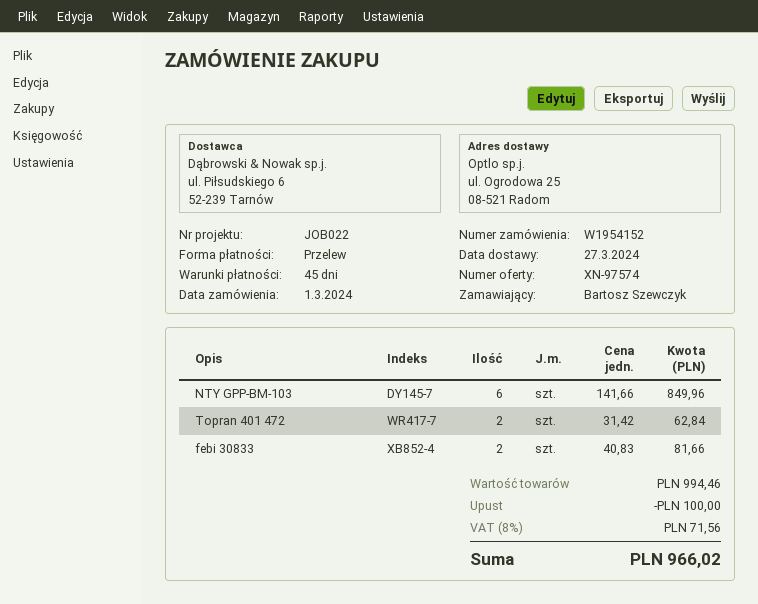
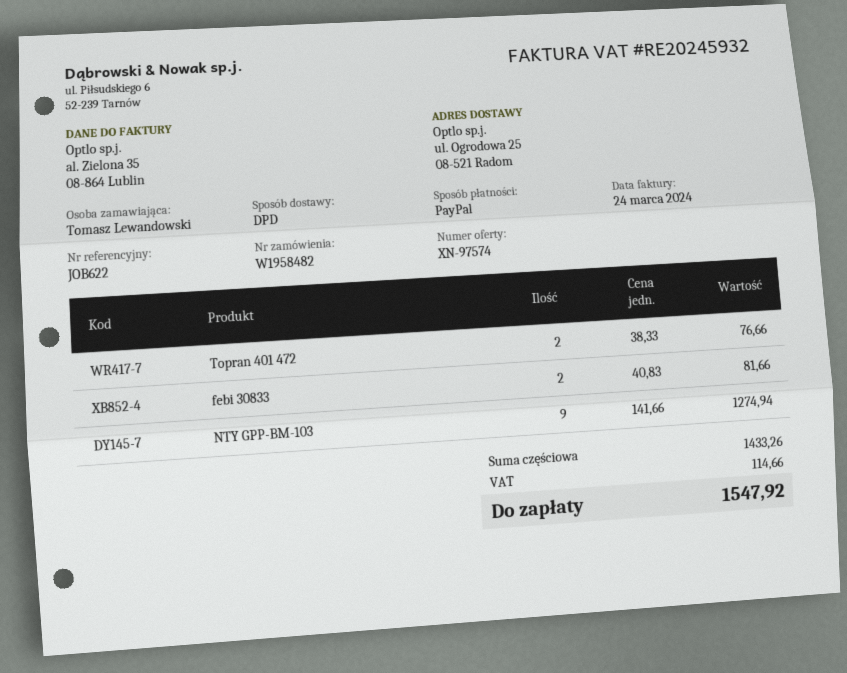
order number: W1954152 -> W1958482
reference: JOB022 -> JOB622
ordered by: Bartosz Szewczyk -> Tomasz Lewandowski
payment method: bank transfer -> PayPal
NTY GPP-BM-103: 6 x 141.66 = 849.96 -> 9 x 141.66 = 1274.94
Topran 401 472: 2 x 31.42 = 62.84 -> 2 x 38.33 = 76.66
subtotal: 994.46 -> 1433.26
discount: 100.00 -> none
tax: 71.56 -> 114.66
total: 966.02 -> 1547.92

